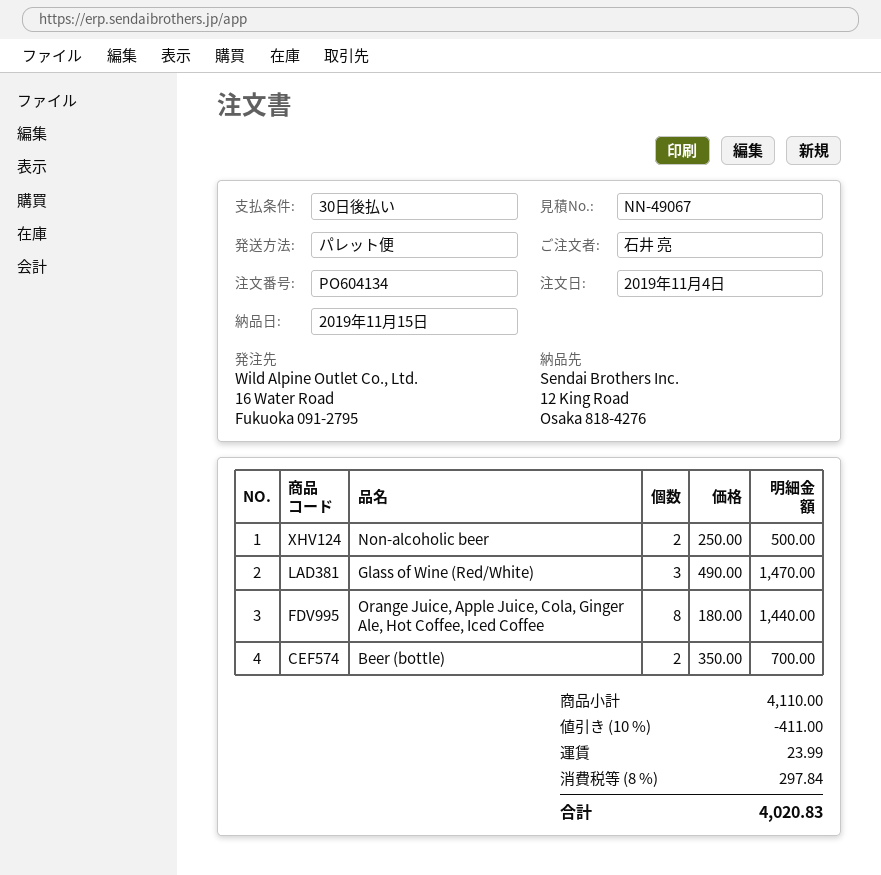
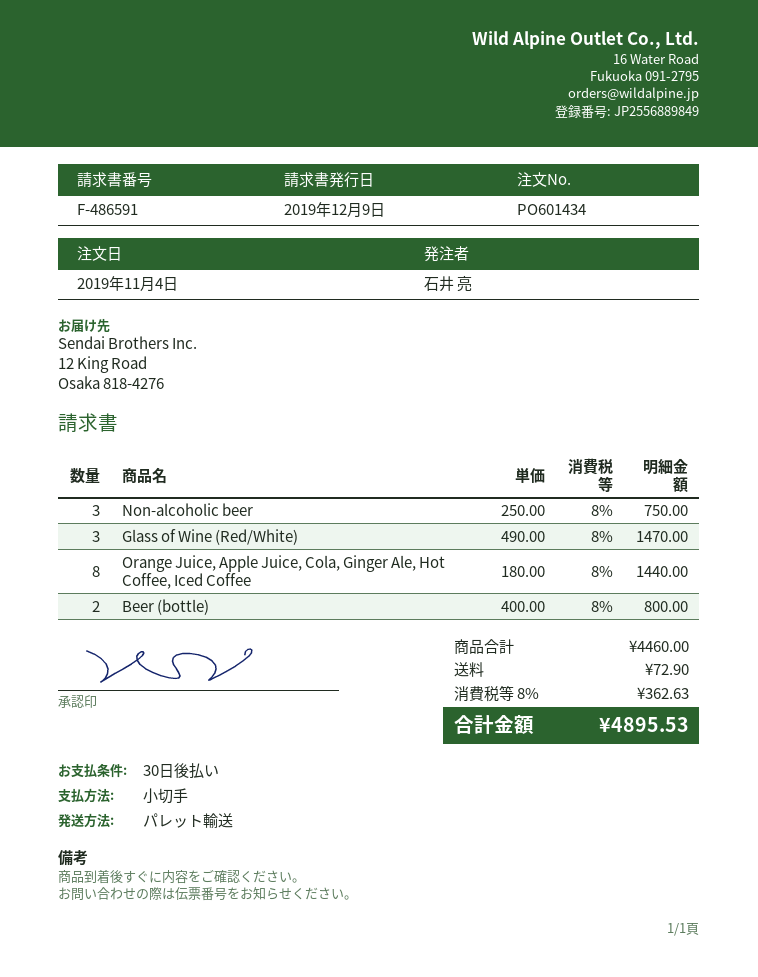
order number: PO604134 -> PO601434
Non-alcoholic beer: 2 x 250.00 = 500.00 -> 3 x 250.00 = 750.00
Beer (bottle): 2 x 350.00 = 700.00 -> 2 x 400.00 = 800.00
subtotal: 4110.00 -> 4460.00
discount: 10% = 411.00 -> none
shipping: 23.99 -> 72.90
tax: 8% = 297.84 -> 8% = 362.63
total: 4020.83 -> 4895.53

